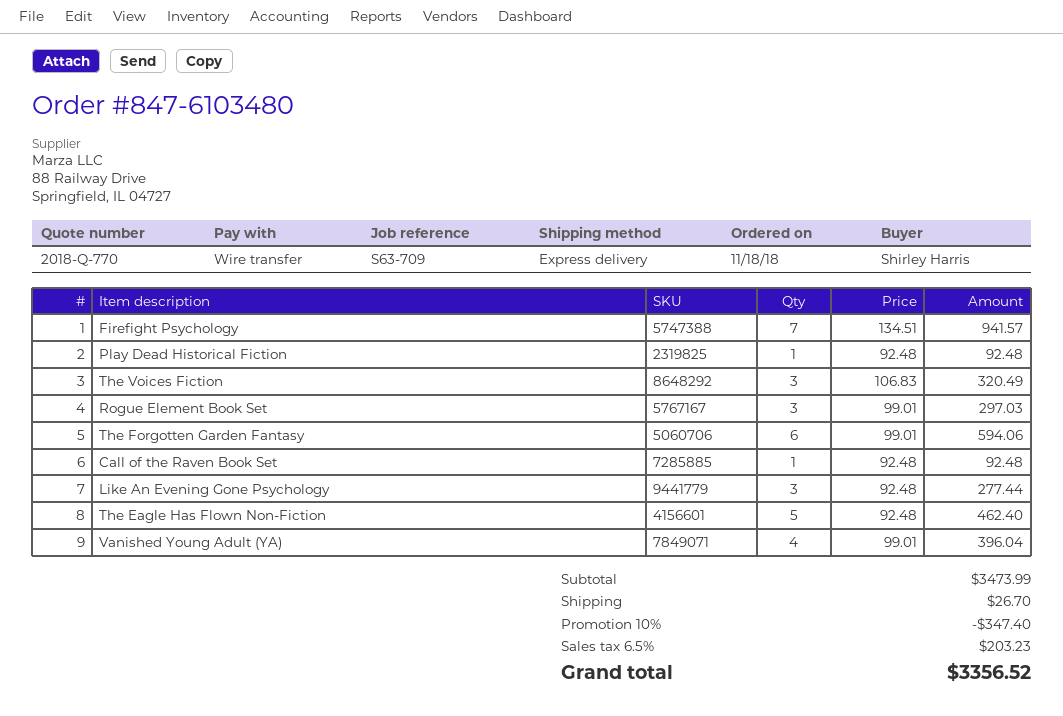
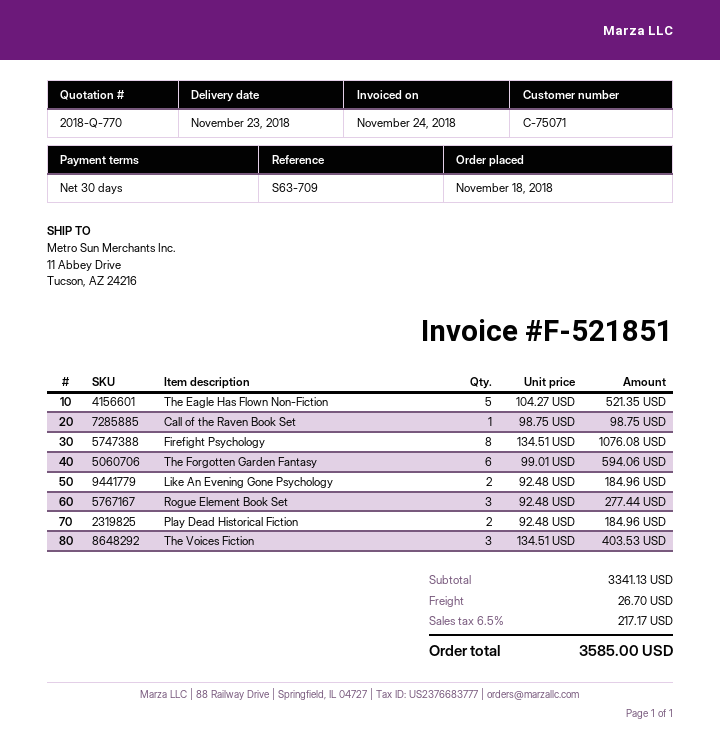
Firefight Psychology: 7 x 134.51 = 941.57 -> 8 x 134.51 = 1076.08
Play Dead Historical Fiction: 1 x 92.48 = 92.48 -> 2 x 92.48 = 184.96
The Voices Fiction: 3 x 106.83 = 320.49 -> 3 x 134.51 = 403.53
Rogue Element Book Set: 3 x 99.01 = 297.03 -> 3 x 92.48 = 277.44
Call of the Raven Book Set: 1 x 92.48 = 92.48 -> 1 x 98.75 = 98.75
Like An Evening Gone Psychology: 3 x 92.48 = 277.44 -> 2 x 92.48 = 184.96
The Eagle Has Flown Non-Fiction: 5 x 92.48 = 462.40 -> 5 x 104.27 = 521.35
Vanished Young Adult (YA): 4 x 99.01 = 396.04 -> none
subtotal: 3473.99 -> 3341.13
discount: 10% = 347.40 -> none
tax: 6.5% = 203.23 -> 6.5% = 217.17
total: 3356.52 -> 3585.00

